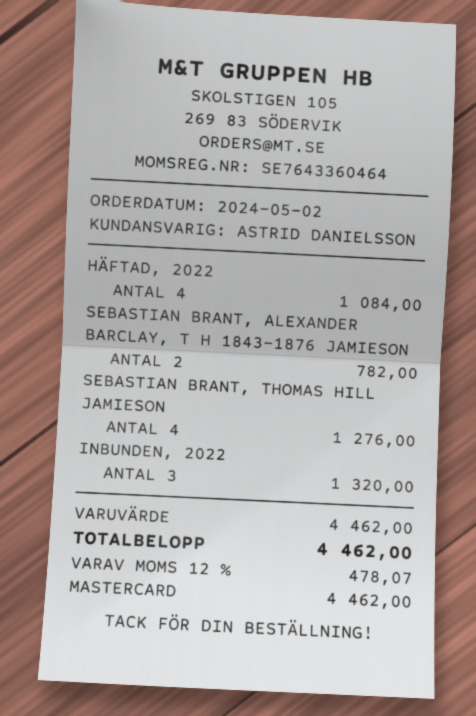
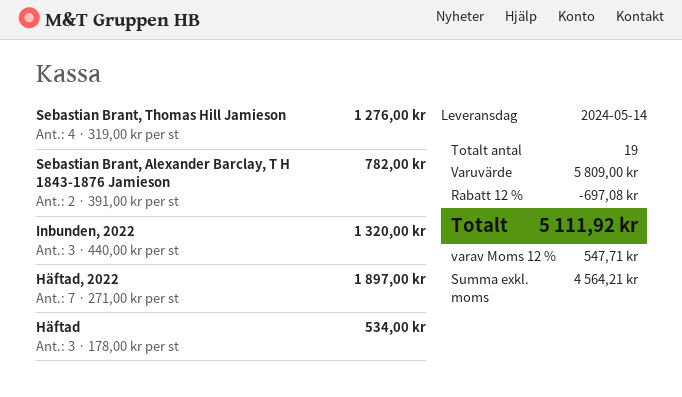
HÄFTAD, 2022: 4 for 1084.00 -> 7 for 1897.00
Häftad: none -> 3 for 534.00
subtotal: 4462.00 -> 5809.00
discount: none -> 12% = 697.08
tax: 12% = 478.07 -> 12% = 547.71
total: 4462.00 -> 5111.92

